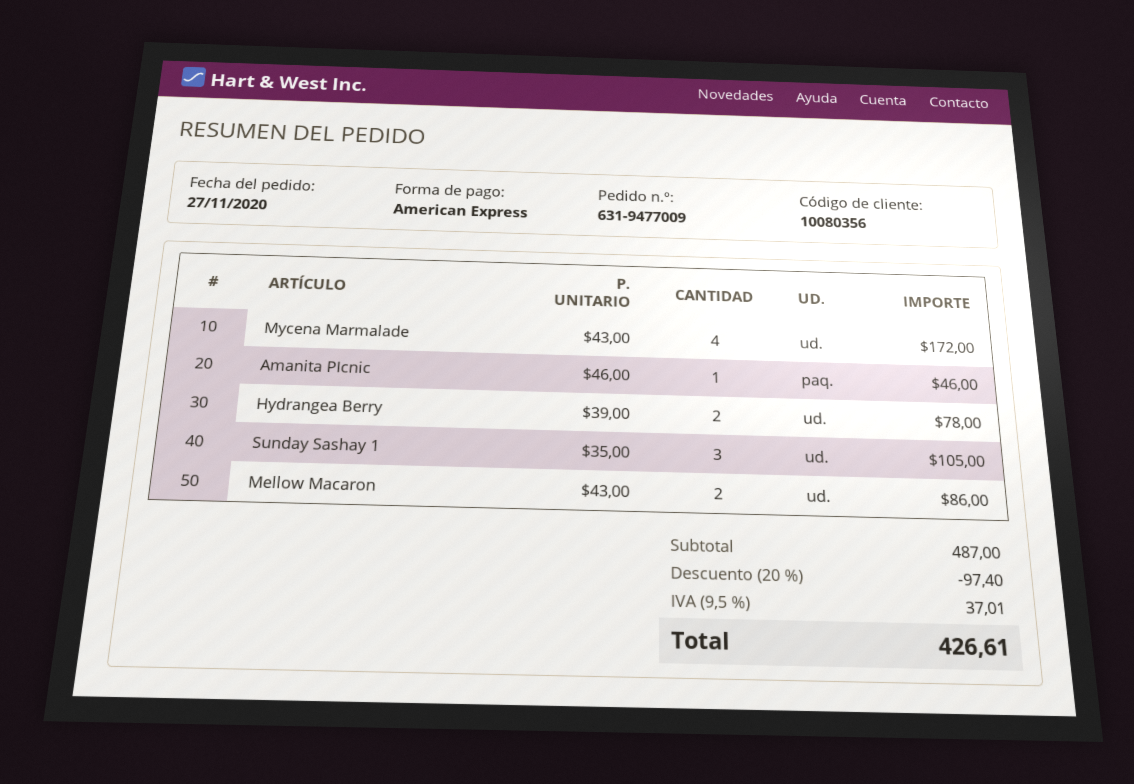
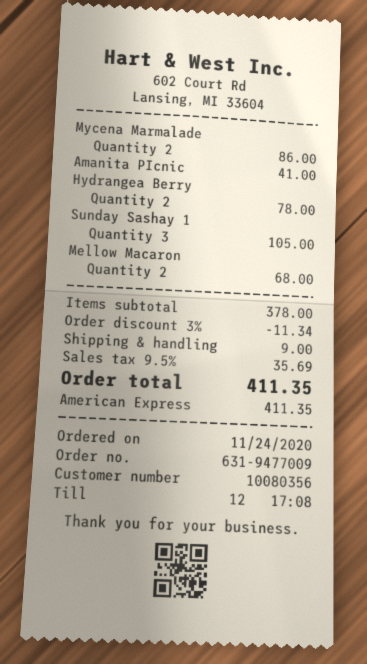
order date: 2020-11-27 -> 2020-11-24
Mycena Marmalade: 4 for 172.00 -> 2 for 86.00
Amanita PIcnic: 1 for 46.00 -> 1 for 41.00
Mellow Macaron: 2 for 86.00 -> 2 for 68.00
subtotal: 487.00 -> 378.00
discount: 20% = 97.40 -> 3% = 11.34
shipping: none -> 9.00
tax: 9.5% = 37.01 -> 9.5% = 35.69
total: 426.61 -> 411.35

